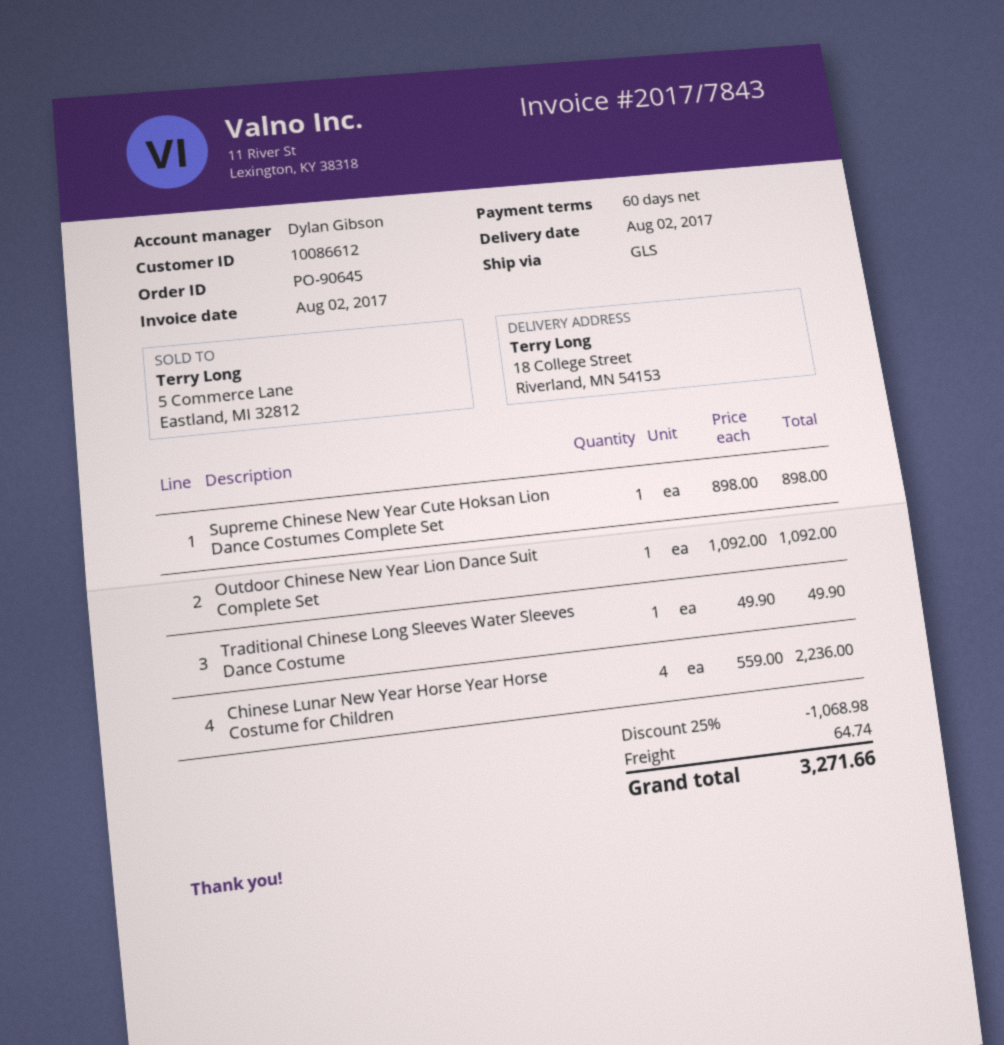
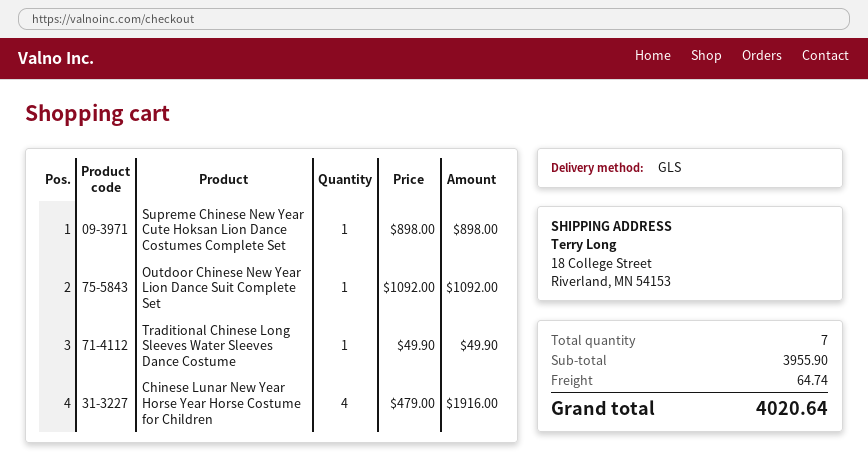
Chinese Lunar New Year Horse Year Horse Costume for Children: 4 x 559.00 = 2236.00 -> 4 x 479.00 = 1916.00
discount: 25% = 1068.98 -> none
total: 3271.66 -> 4020.64

